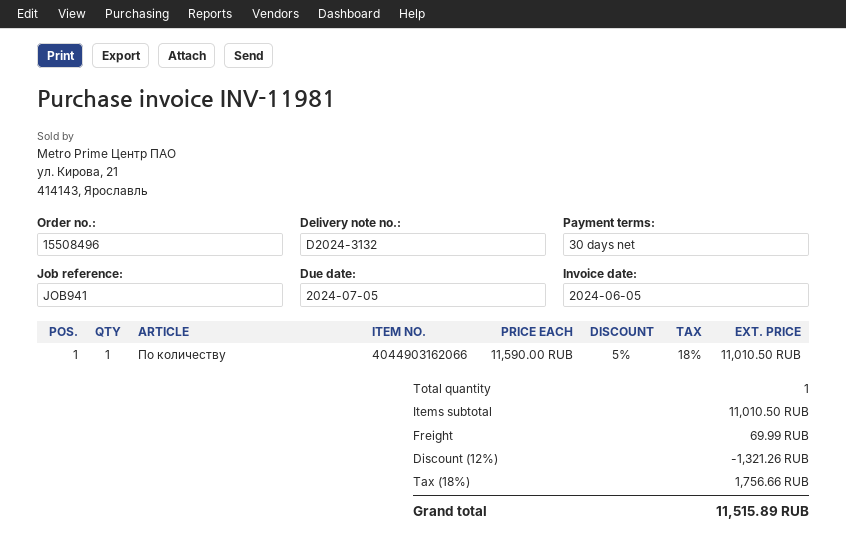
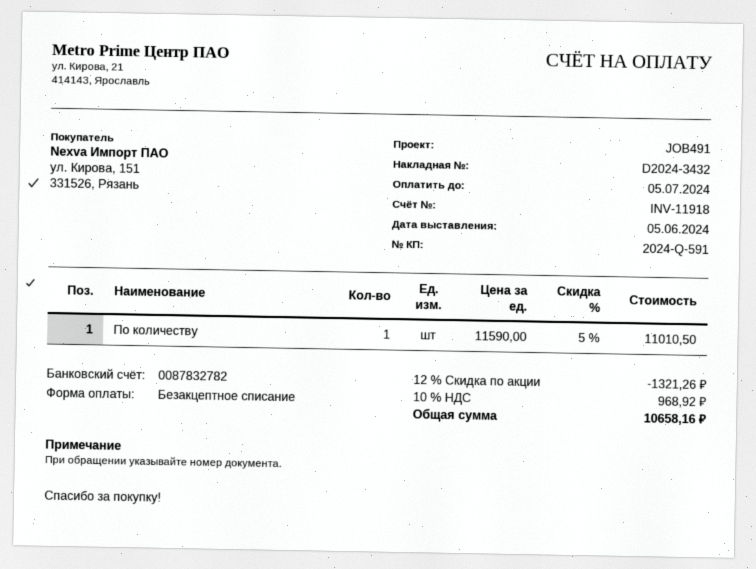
delivery note number: D2024-3132 -> D2024-3432
invoice number: INV-11981 -> INV-11918
reference: JOB941 -> JOB491
shipping: 69.99 -> none
tax: 18% = 1756.66 -> 10% = 968.92
total: 11515.89 -> 10658.16

